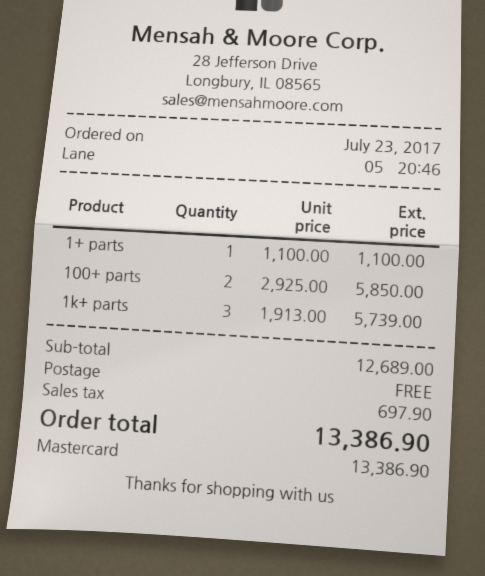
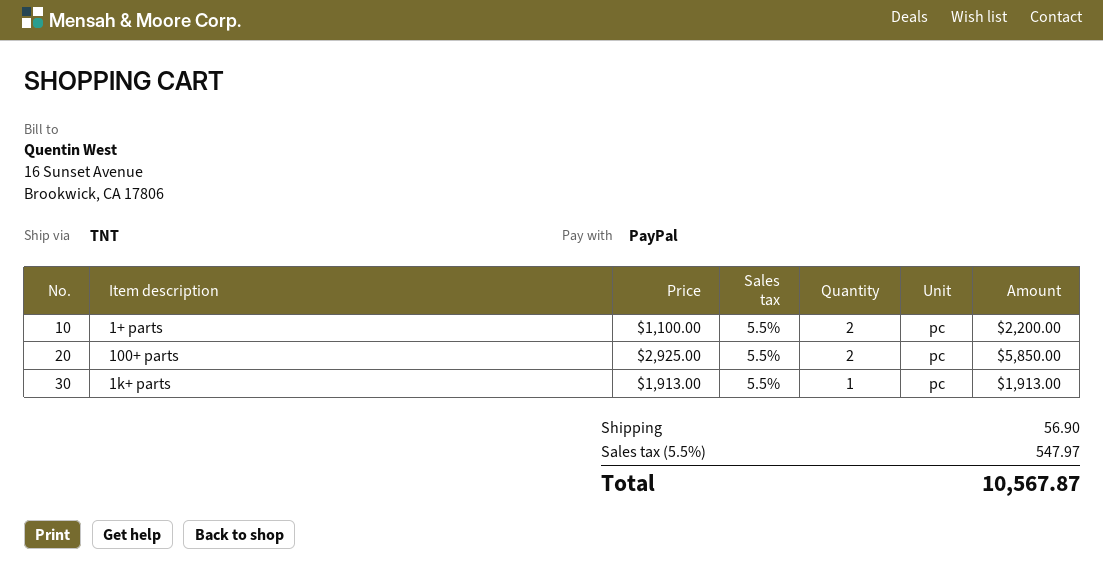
payment method: Mastercard -> PayPal
1+ parts: 1 x 1100.00 = 1100.00 -> 2 x 1100.00 = 2200.00
1k+ parts: 3 x 1913.00 = 5739.00 -> 1 x 1913.00 = 1913.00
shipping: 0.00 -> 56.90
tax: 697.90 -> 547.97
total: 13386.90 -> 10567.87

